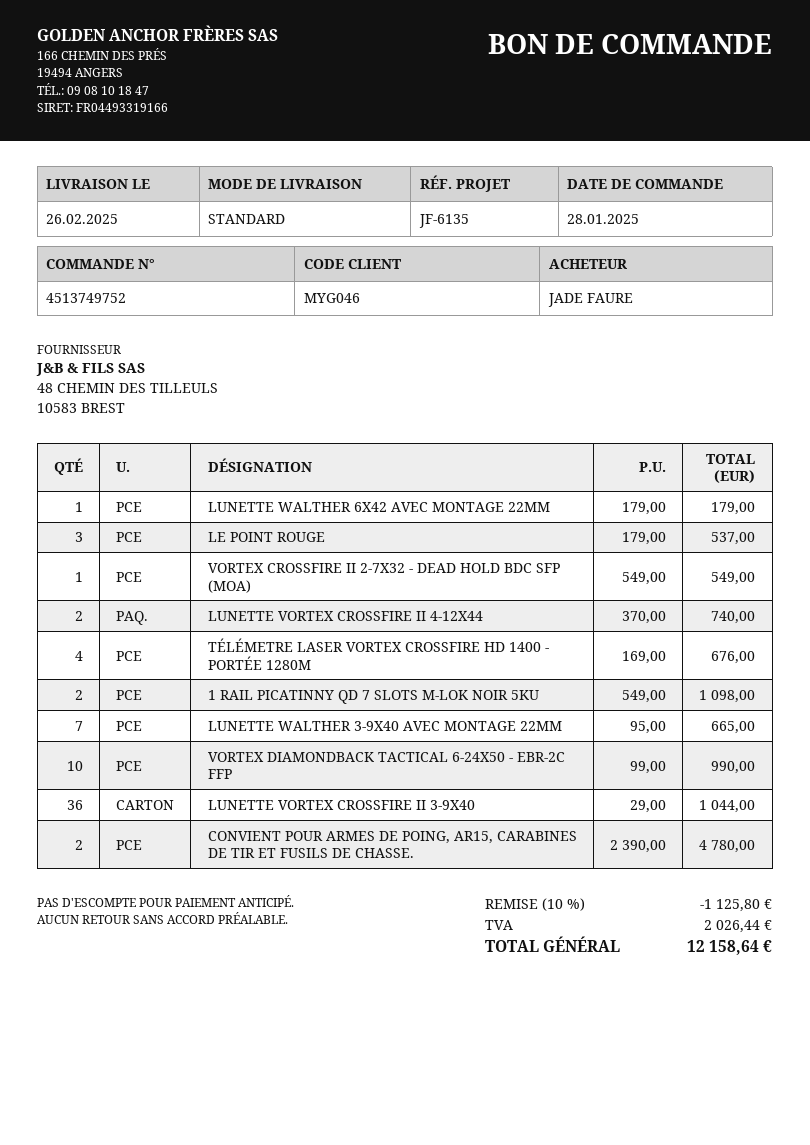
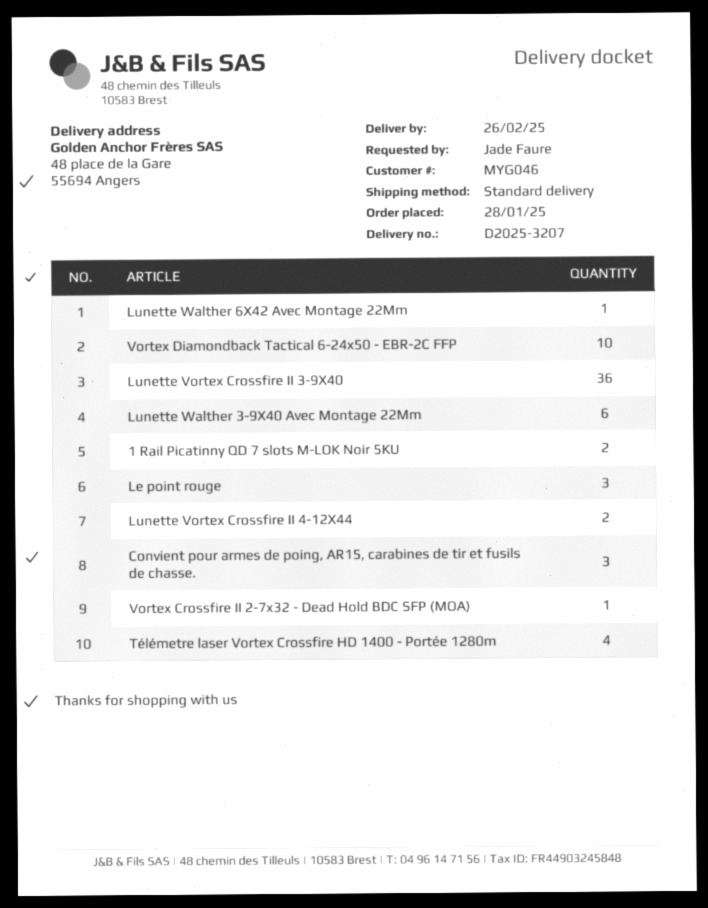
LUNETTE WALTHER 3-9X40 AVEC MONTAGE 22MM: 7 -> 6
CONVIENT POUR ARMES DE POING, AR15, CARABINES DE TIR ET FUSILS DE CHASSE.: 2 -> 3

